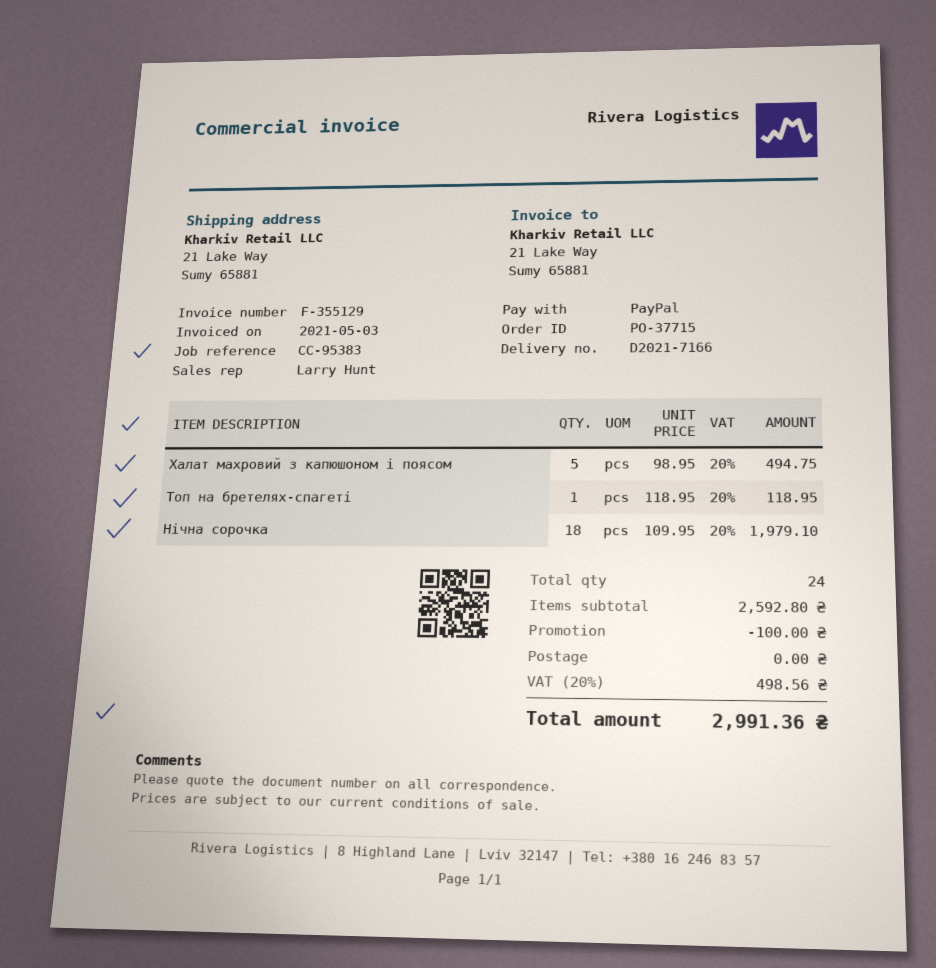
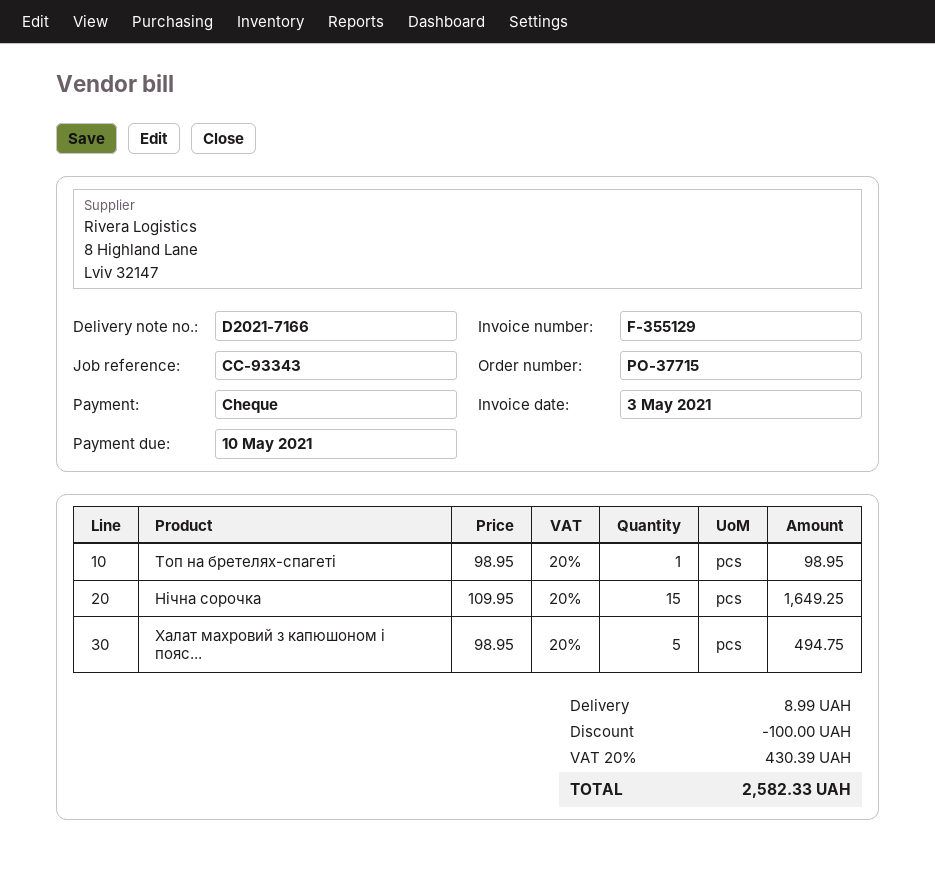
reference: CC-95383 -> CC-93343
payment method: PayPal -> cheque
Топ на бретелях-спагеті: 1 x 118.95 = 118.95 -> 1 x 98.95 = 98.95
Нічна сорочка: 18 x 109.95 = 1979.10 -> 15 x 109.95 = 1649.25
shipping: 0.00 -> 8.99
tax: 20% = 498.56 -> 20% = 430.39
total: 2991.36 -> 2582.33

